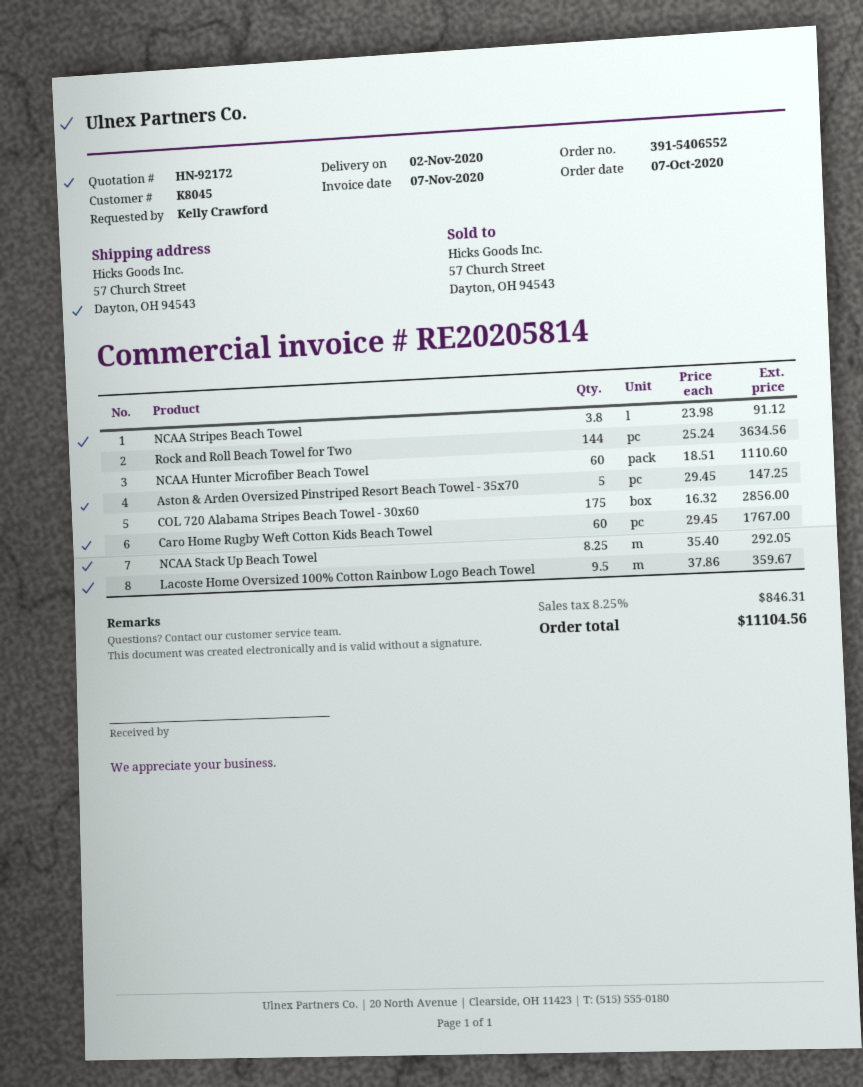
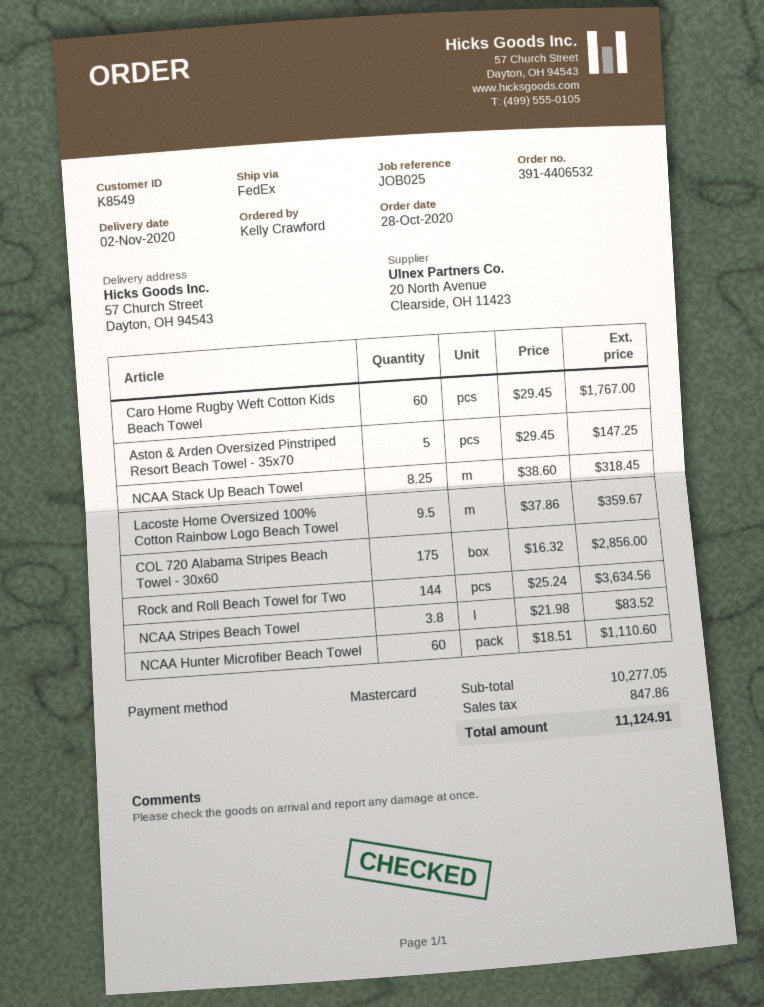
order number: 391-5406552 -> 391-4406532
order date: 2020-10-07 -> 2020-10-28
customer number: K8045 -> K8549
NCAA Stripes Beach Towel: 3.8 x 23.98 = 91.12 -> 3.8 x 21.98 = 83.52
NCAA Stack Up Beach Towel: 8.25 x 35.40 = 292.05 -> 8.25 x 38.60 = 318.45
tax: 846.31 -> 847.86
total: 11104.56 -> 11124.91

